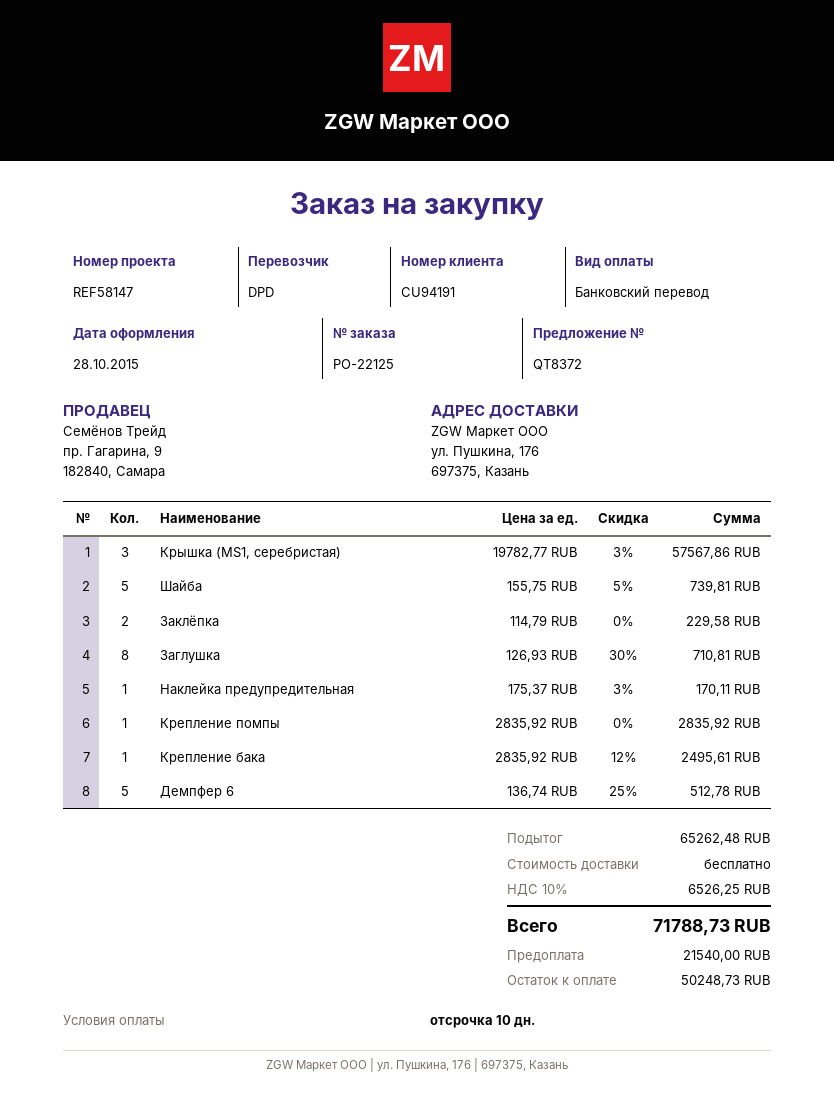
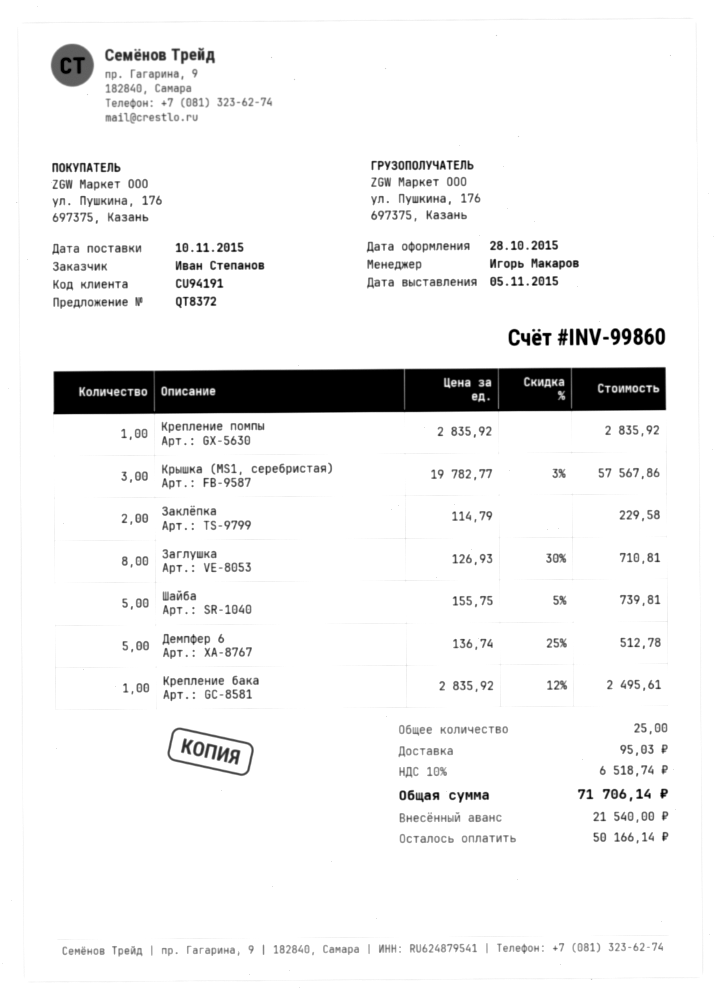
Наклейка предупредительная: 1 x 175.37 - 3% = 170.11 -> none
shipping: 0.00 -> 95.03
tax: 10% = 6526.25 -> 10% = 6518.74
total: 71788.73 -> 71706.14
balance: 50248.73 -> 50166.14

